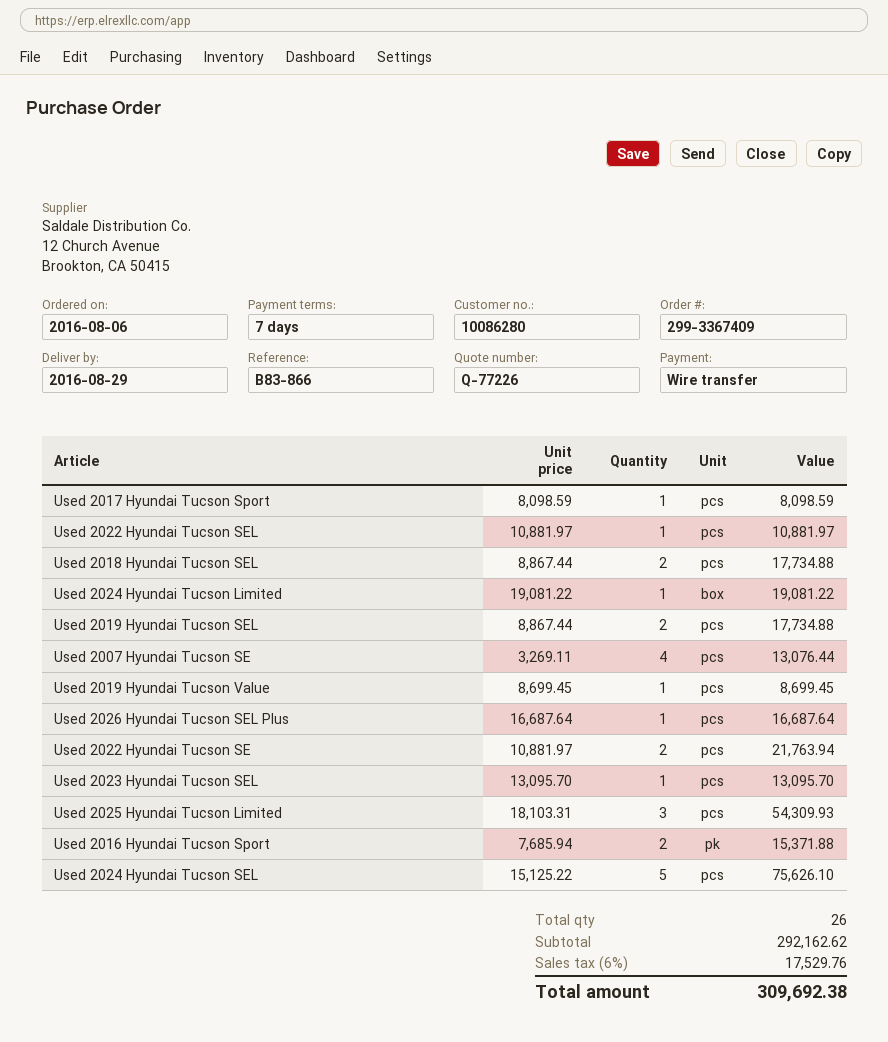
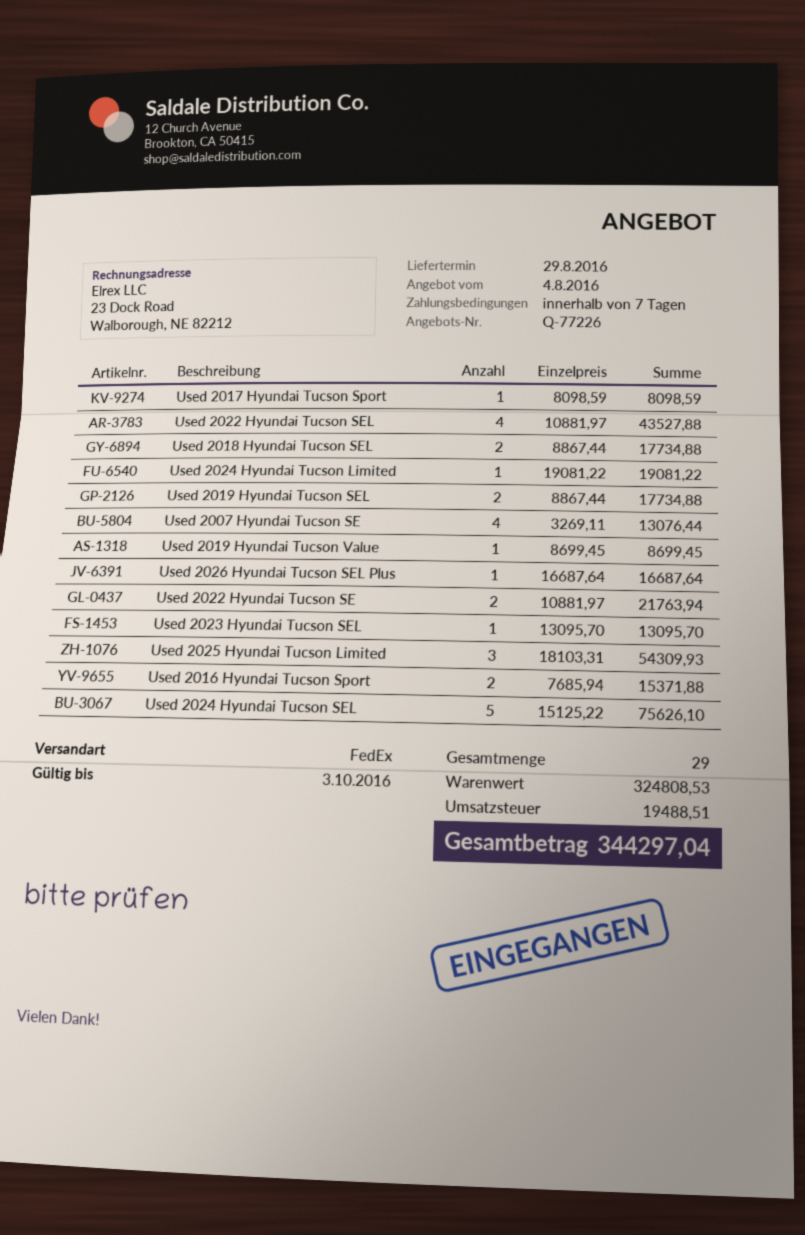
Used 2022 Hyundai Tucson SEL: 1 x 10881.97 = 10881.97 -> 4 x 10881.97 = 43527.88
total quantity: 26 -> 29
subtotal: 292162.62 -> 324808.53
tax: 17529.76 -> 19488.51
total: 309692.38 -> 344297.04

